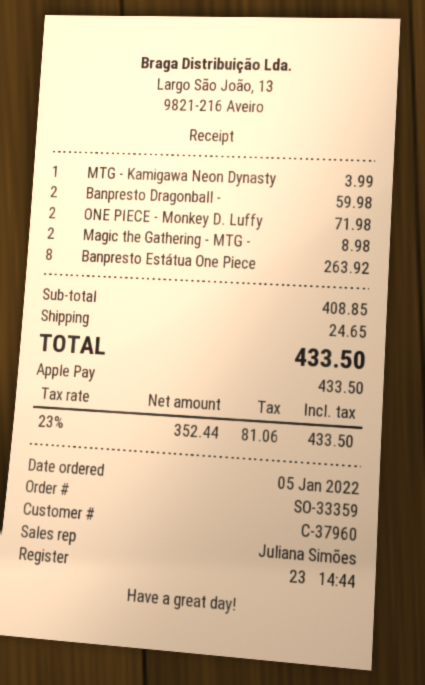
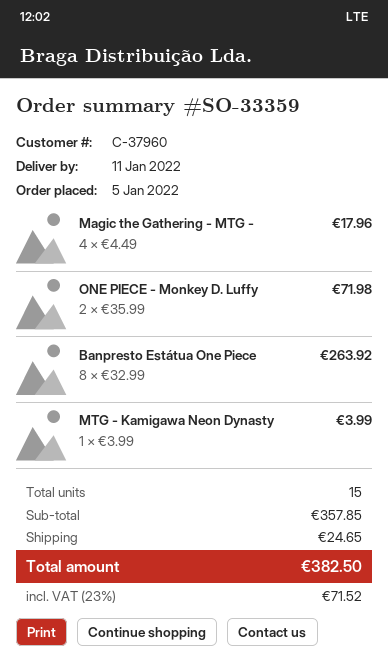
Banpresto Dragonball -: 2 for 59.98 -> none
Magic the Gathering - MTG -: 2 for 8.98 -> 4 for 17.96
subtotal: 408.85 -> 357.85
tax: 23% = 81.06 -> 23% = 71.52
total: 433.50 -> 382.50

